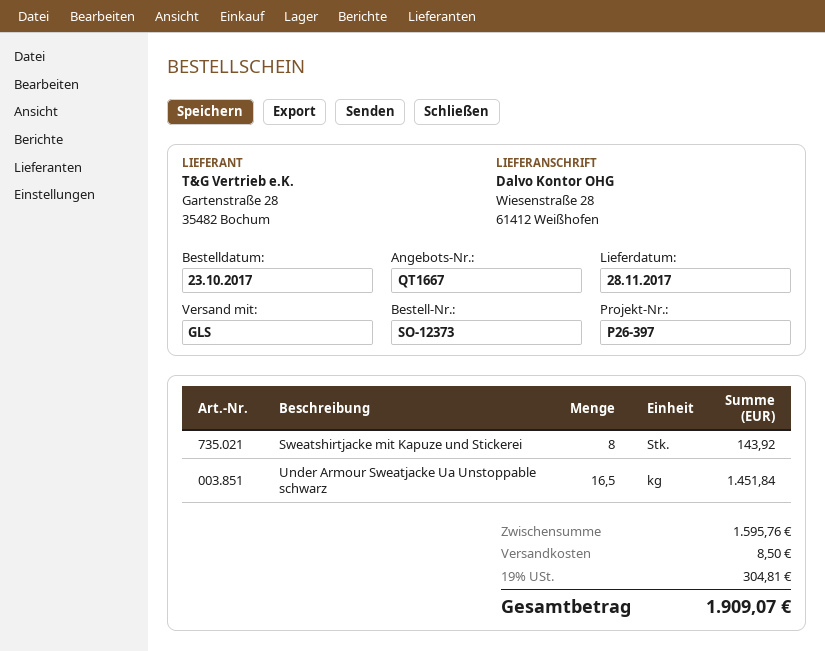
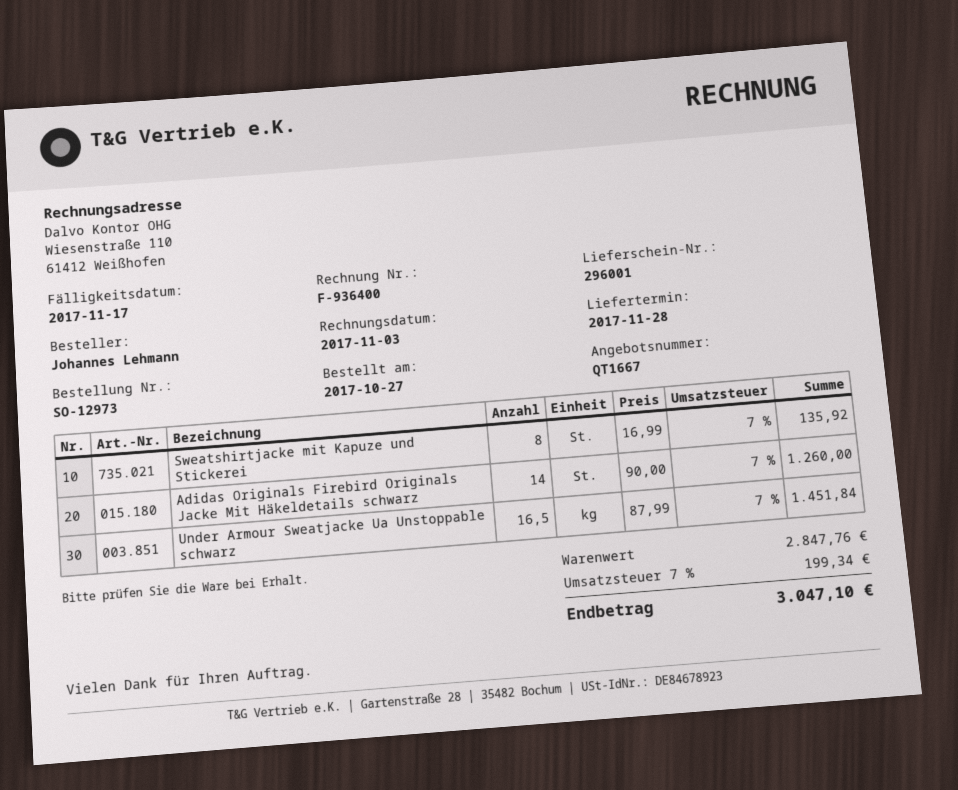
order number: SO-12373 -> SO-12973
order date: 2017-10-23 -> 2017-10-27
Sweatshirtjacke mit Kapuze und Stickerei: 8 for 143.92 -> 8 for 135.92
Adidas Originals Firebird Originals Jacke Mit Häkeldetails schwarz: none -> 14 for 1260.00
subtotal: 1595.76 -> 2847.76
shipping: 8.50 -> none
tax: 19% = 304.81 -> 7% = 199.34
total: 1909.07 -> 3047.10

